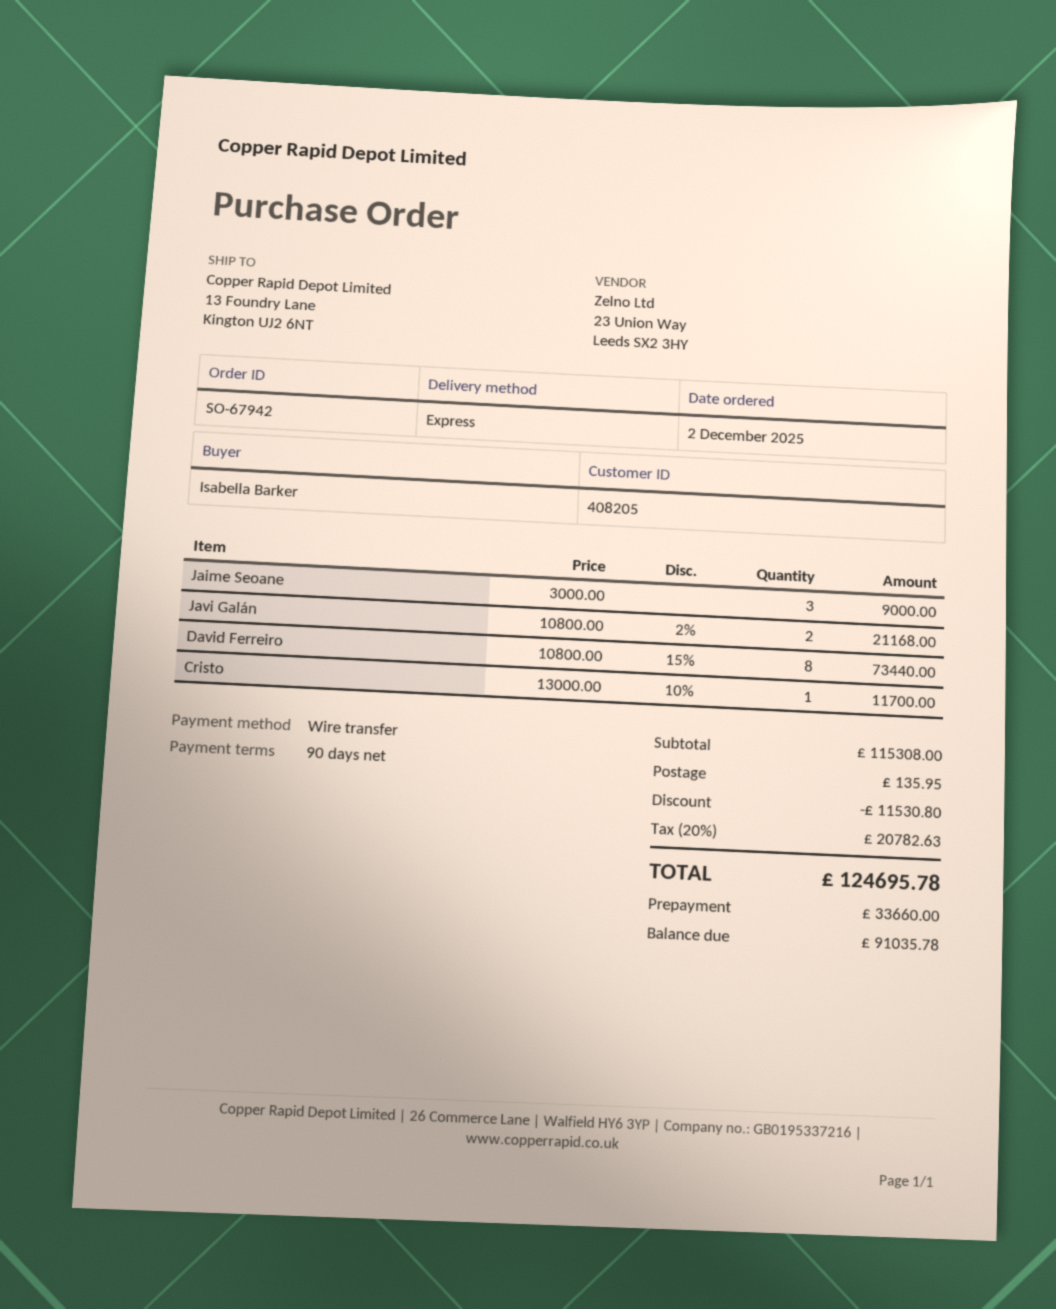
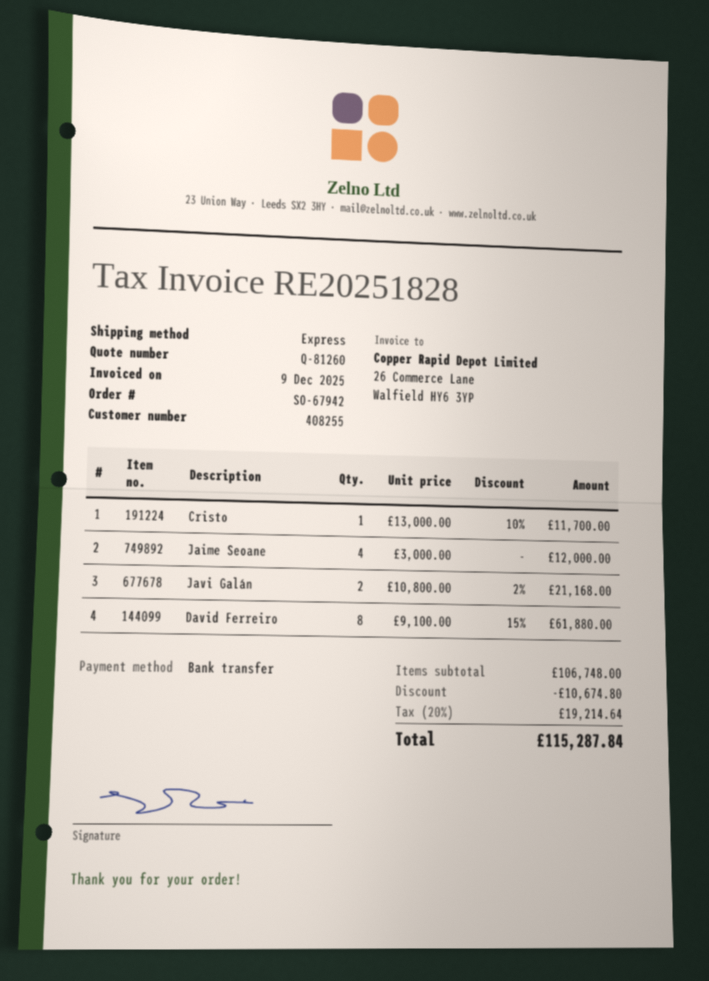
customer number: 408205 -> 408255
Jaime Seoane: 3 x 3000.00 = 9000.00 -> 4 x 3000.00 = 12000.00
David Ferreiro: 8 x 10800.00 - 15% = 73440.00 -> 8 x 9100.00 - 15% = 61880.00
subtotal: 115308.00 -> 106748.00
discount: 11530.80 -> 10674.80
shipping: 135.95 -> none
tax: 20% = 20782.63 -> 20% = 19214.64
total: 124695.78 -> 115287.84

